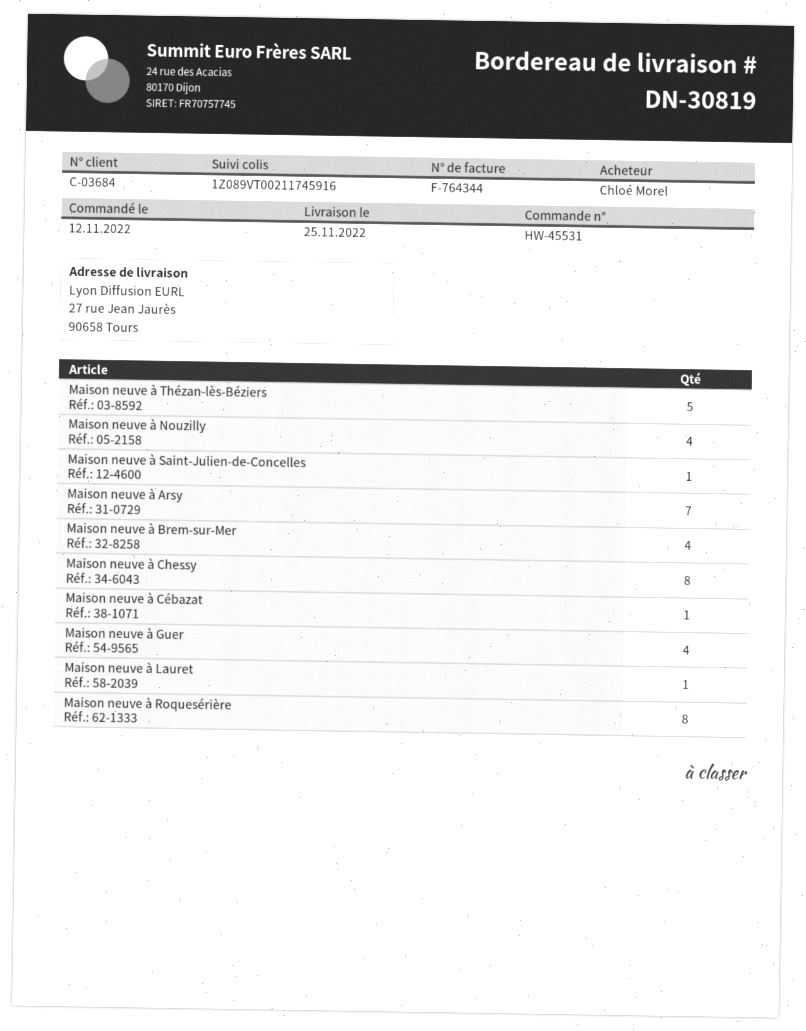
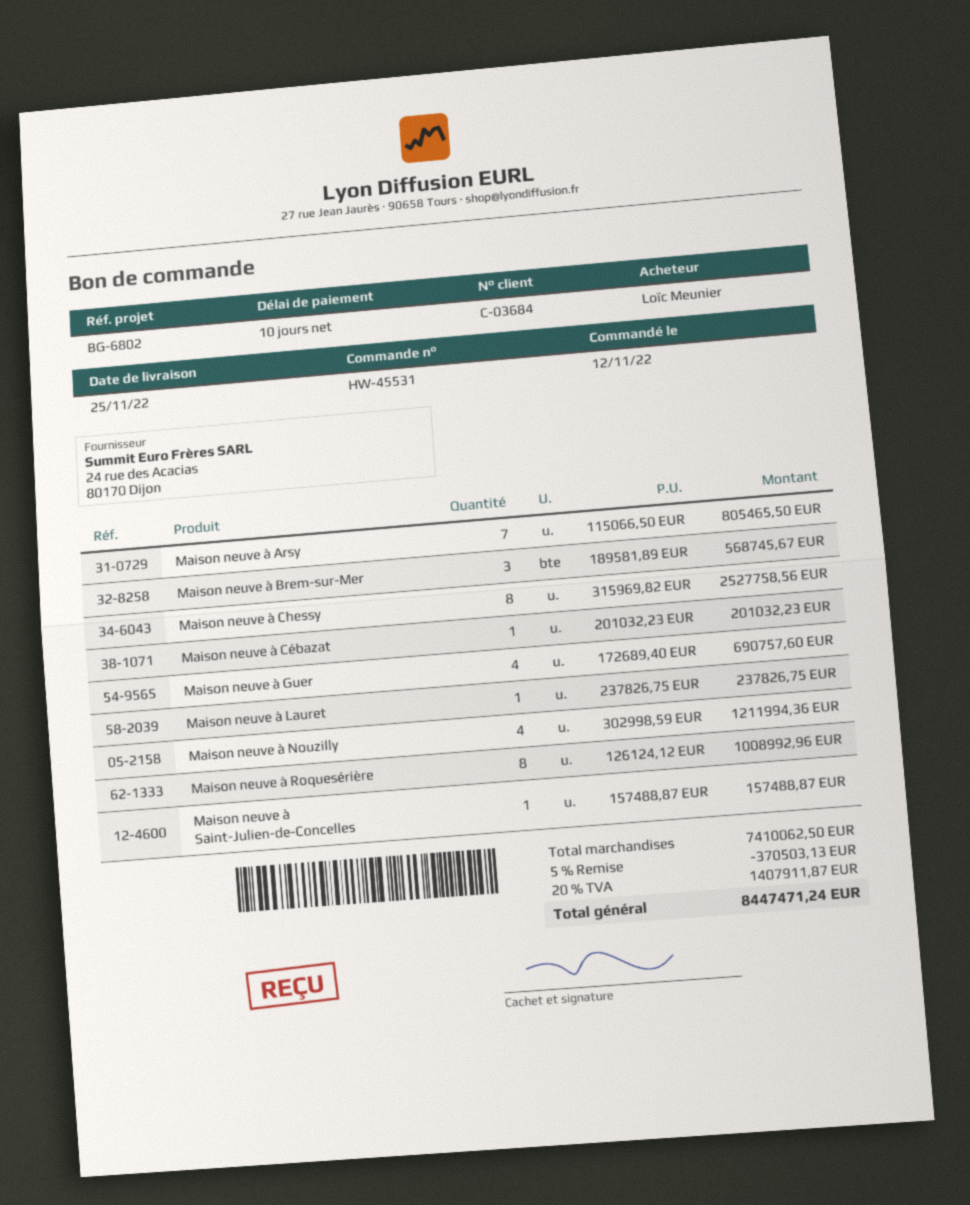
ordered by: Chloé Morel -> Loïc Meunier
Maison neuve à Thézan-lès-Béziers: 5 -> none
Maison neuve à Brem-sur-Mer: 4 -> 3

